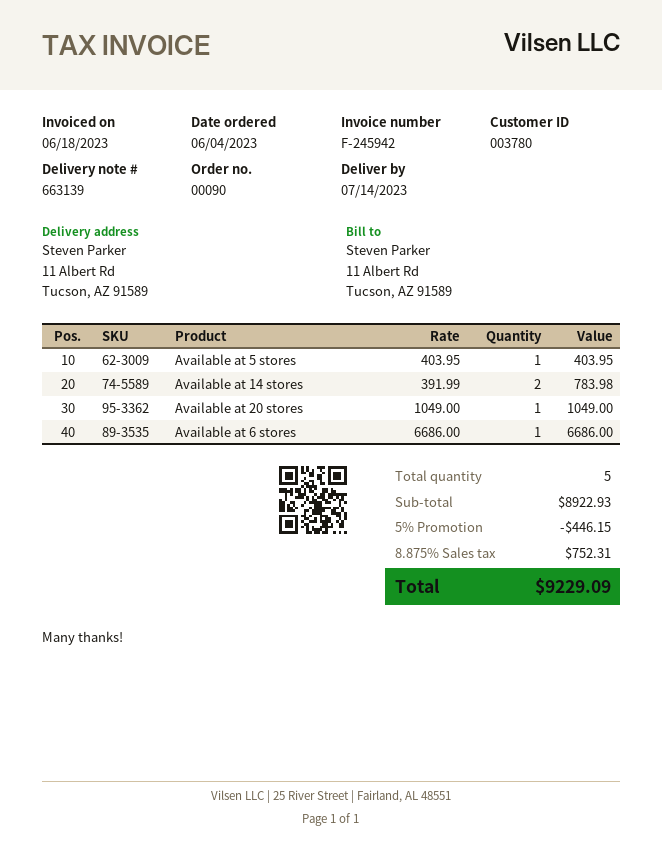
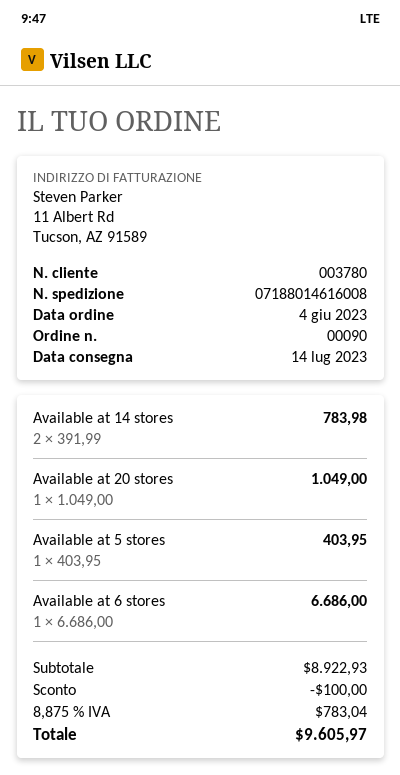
discount: 446.15 -> 100.00
tax: 8.875% = 752.31 -> 8.875% = 783.04
total: 9229.09 -> 9605.97

